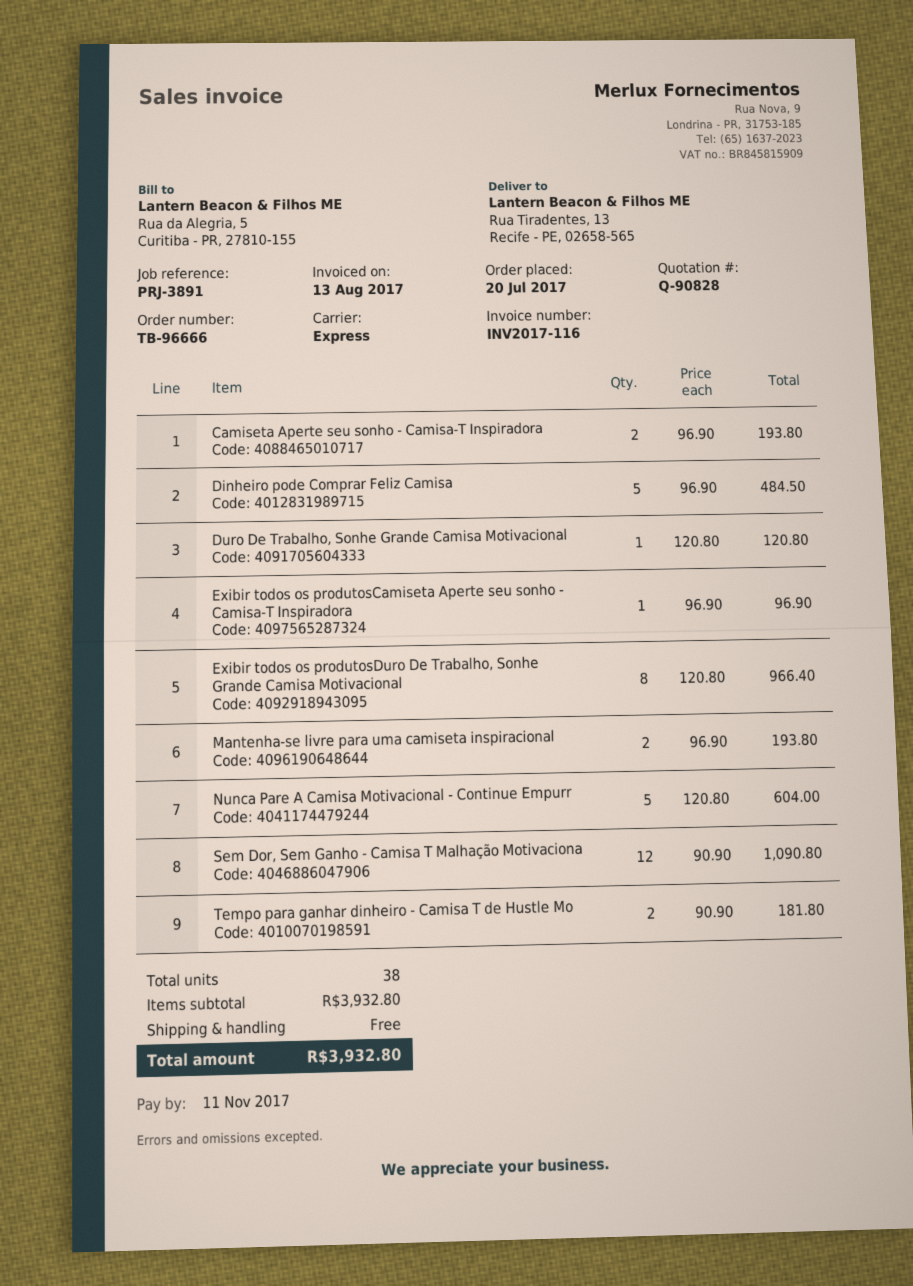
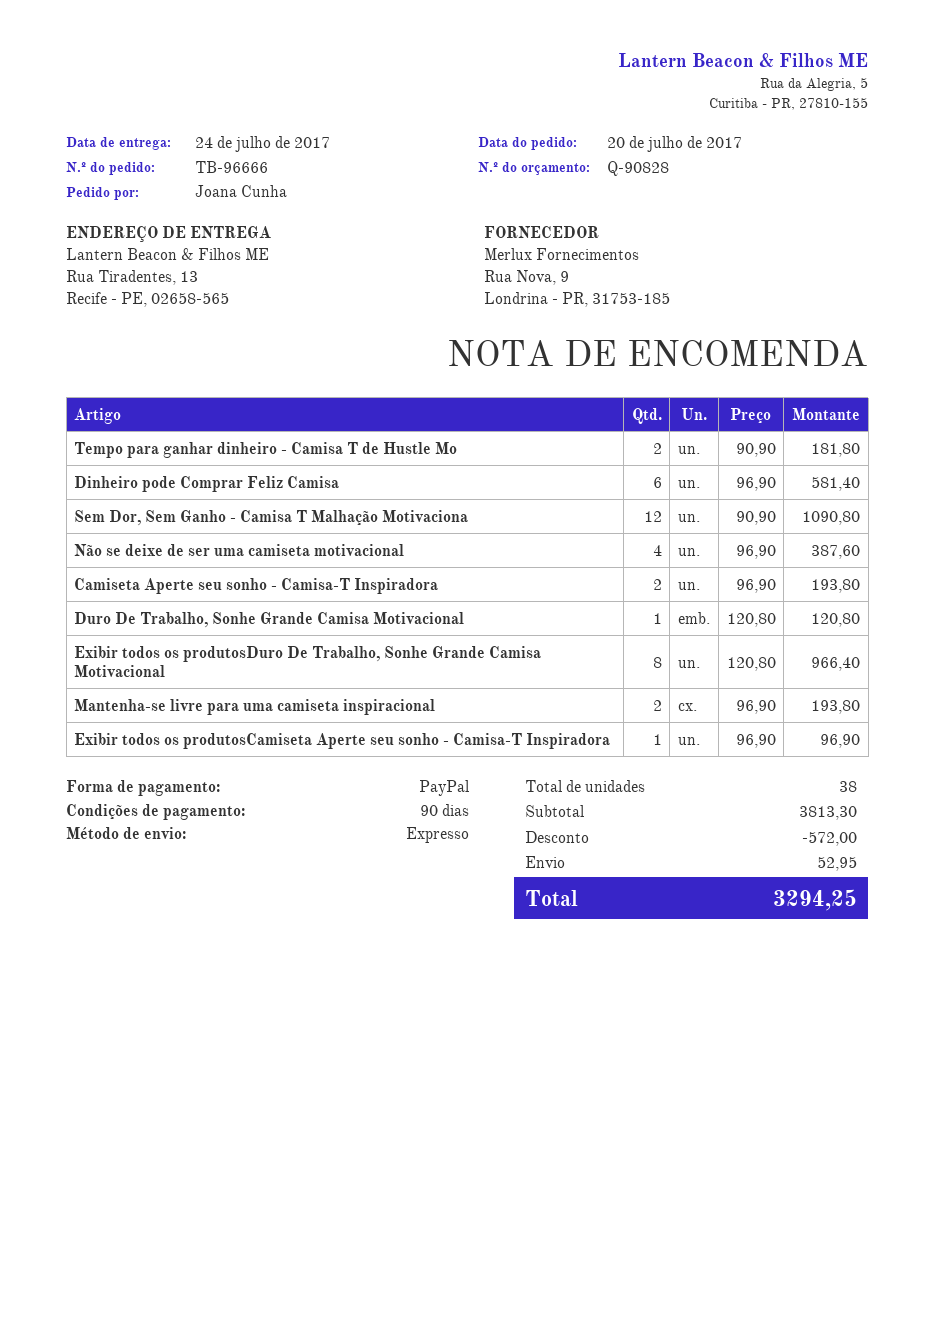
Dinheiro pode Comprar Feliz Camisa: 5 x 96.90 = 484.50 -> 6 x 96.90 = 581.40
Nunca Pare A Camisa Motivacional - Continue Empurr: 5 x 120.80 = 604.00 -> none
Não se deixe de ser uma camiseta motivacional: none -> 4 x 96.90 = 387.60
subtotal: 3932.80 -> 3813.30
discount: none -> 572.00
shipping: 0.00 -> 52.95
total: 3932.80 -> 3294.25

